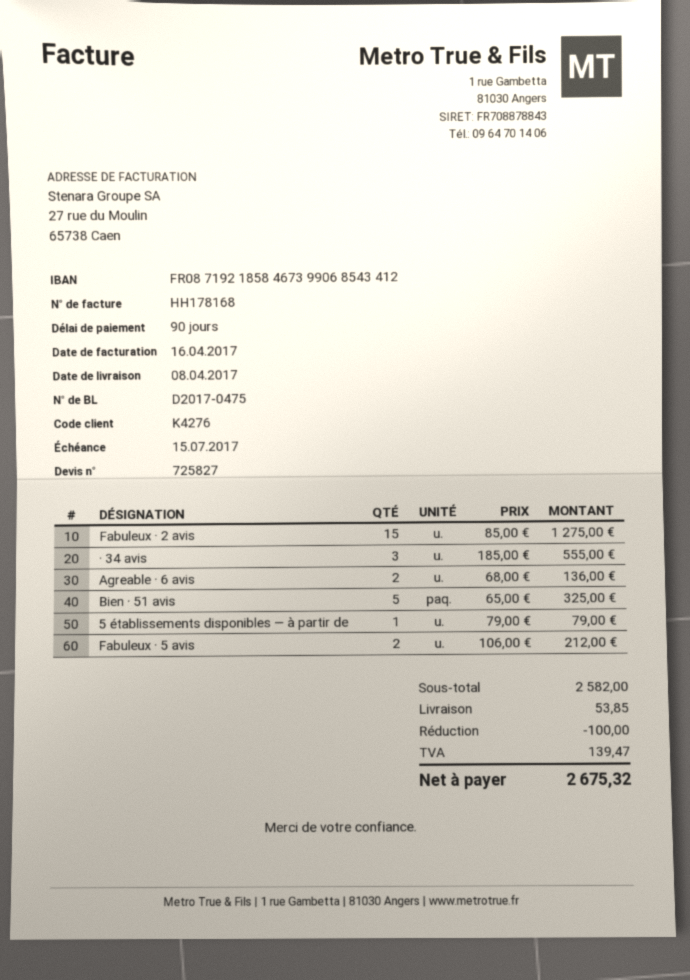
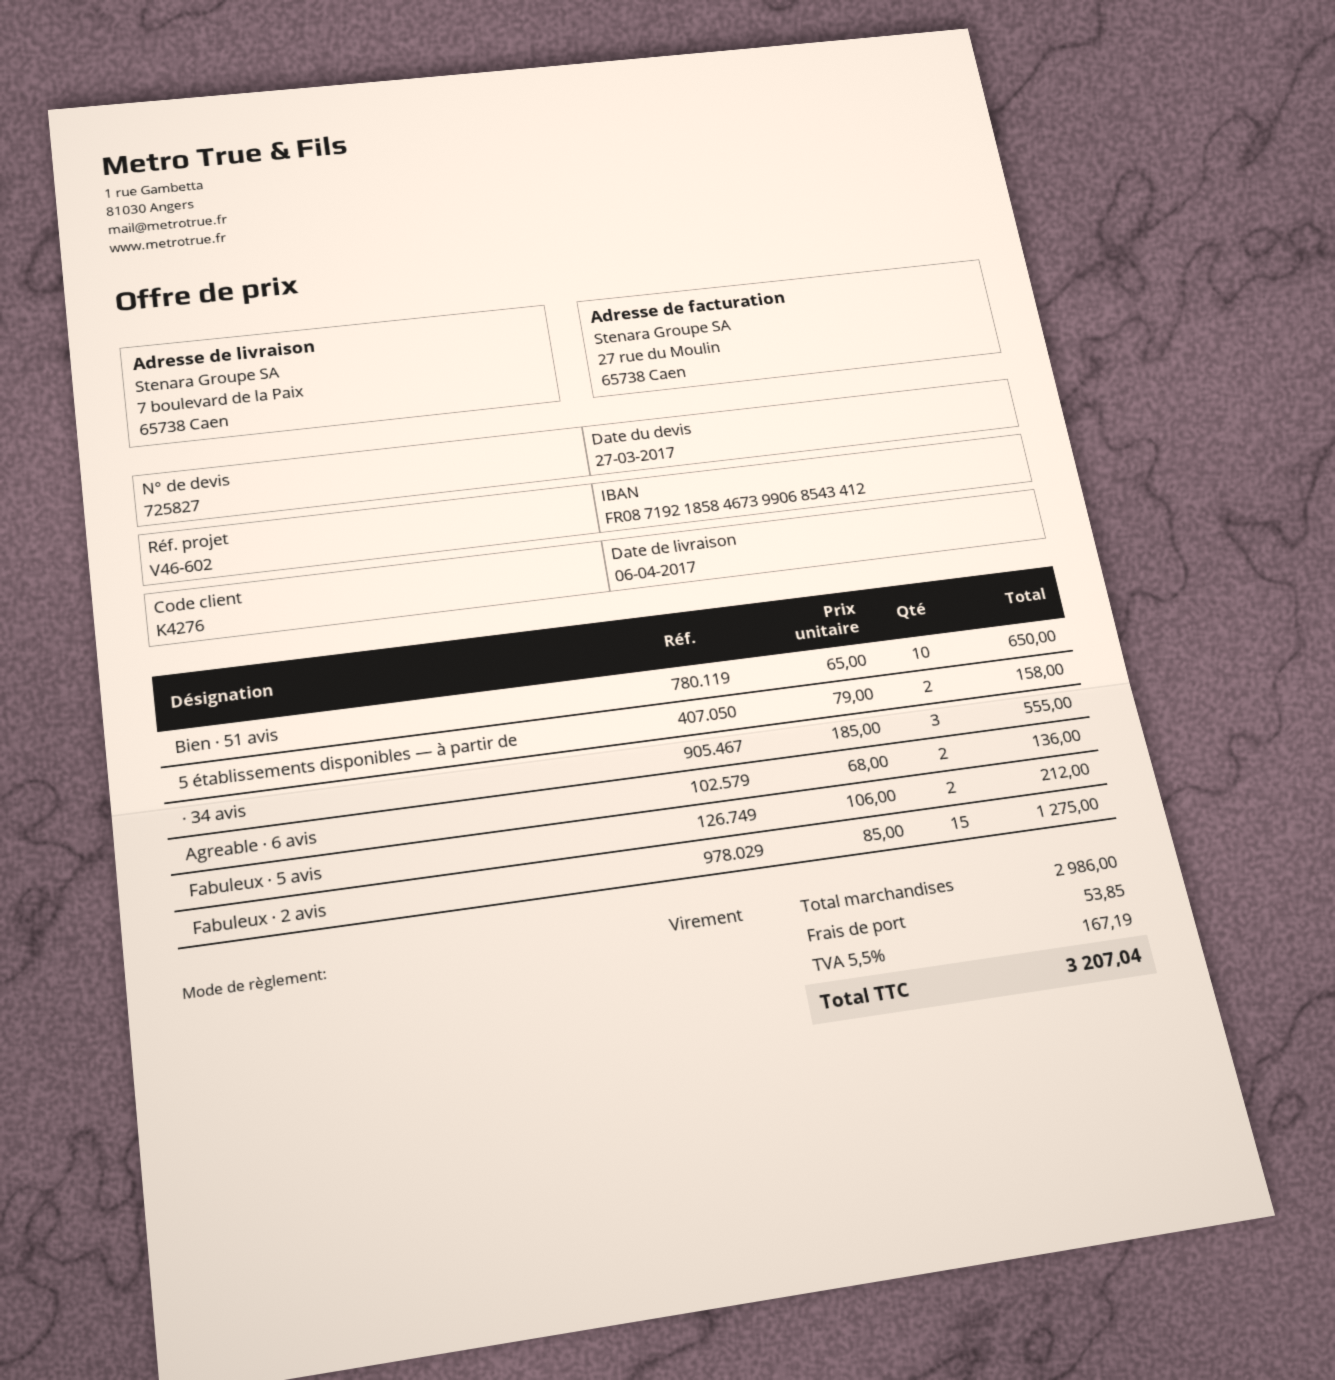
delivery date: 2017-04-08 -> 2017-04-06
Bien · 51 avis: 5 x 65.00 = 325.00 -> 10 x 65.00 = 650.00
5 établissements disponibles — à partir de: 1 x 79.00 = 79.00 -> 2 x 79.00 = 158.00
subtotal: 2582.00 -> 2986.00
discount: 100.00 -> none
tax: 139.47 -> 167.19
total: 2675.32 -> 3207.04

